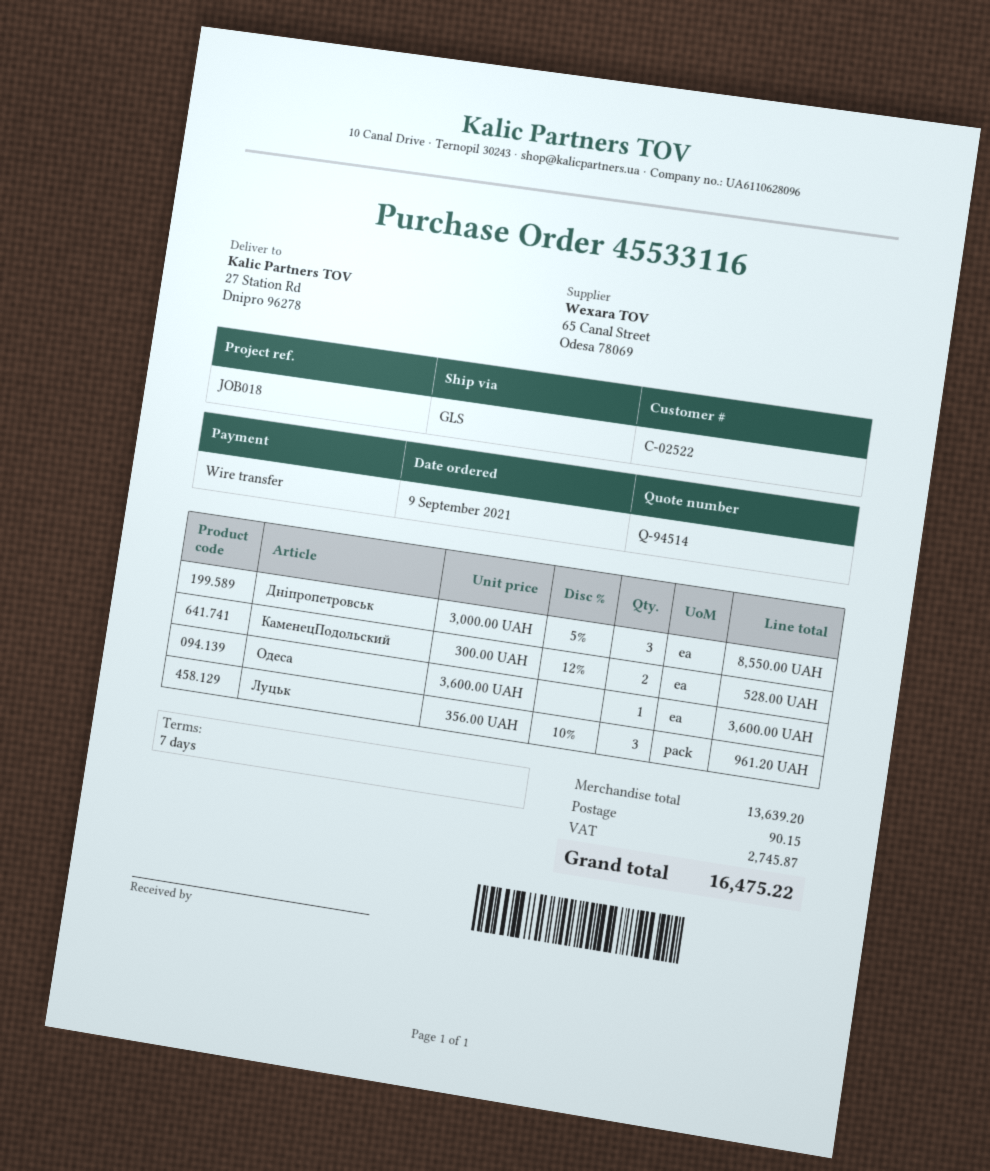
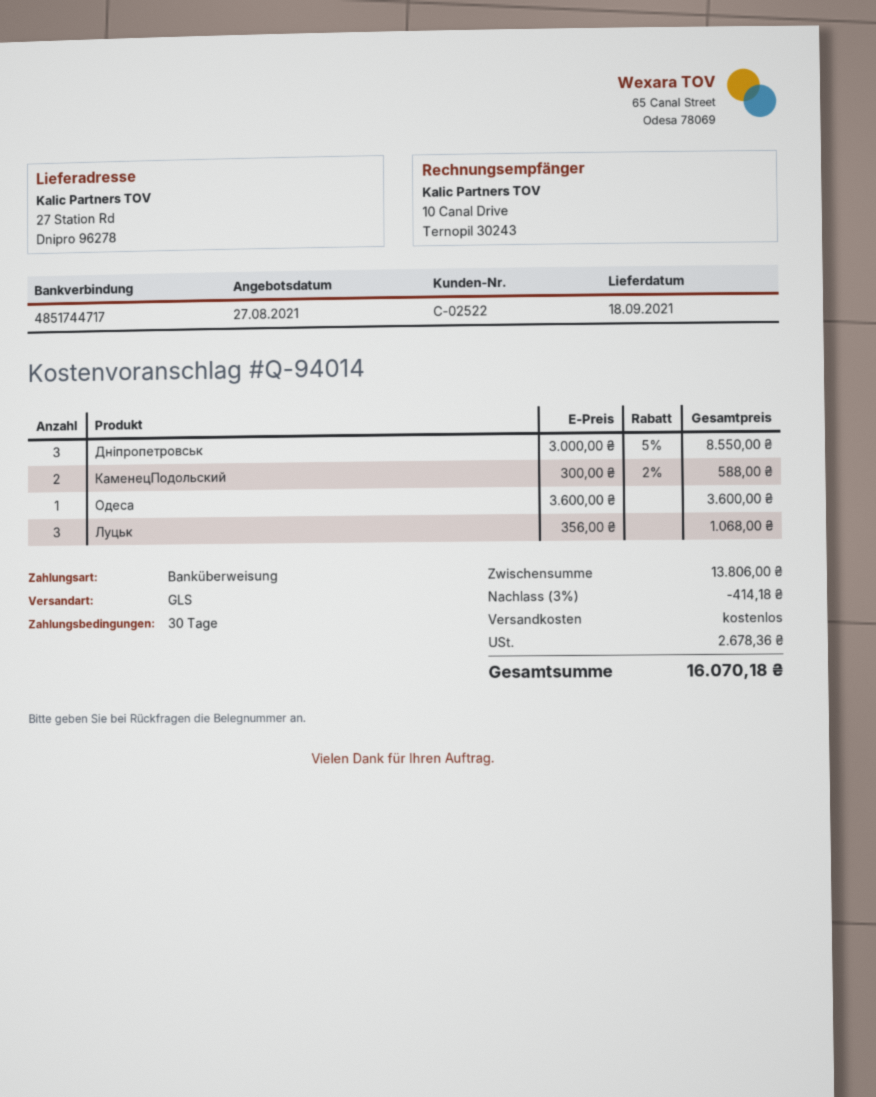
quote number: Q-94514 -> Q-94014
payment terms: 7 days -> 30 days
КаменецПодольский: 2 x 300.00 - 12% = 528.00 -> 2 x 300.00 - 2% = 588.00
Луцьк: 3 x 356.00 - 10% = 961.20 -> 3 x 356.00 = 1068.00
subtotal: 13639.20 -> 13806.00
discount: none -> 3% = 414.18
shipping: 90.15 -> 0.00
tax: 2745.87 -> 2678.36
total: 16475.22 -> 16070.18

